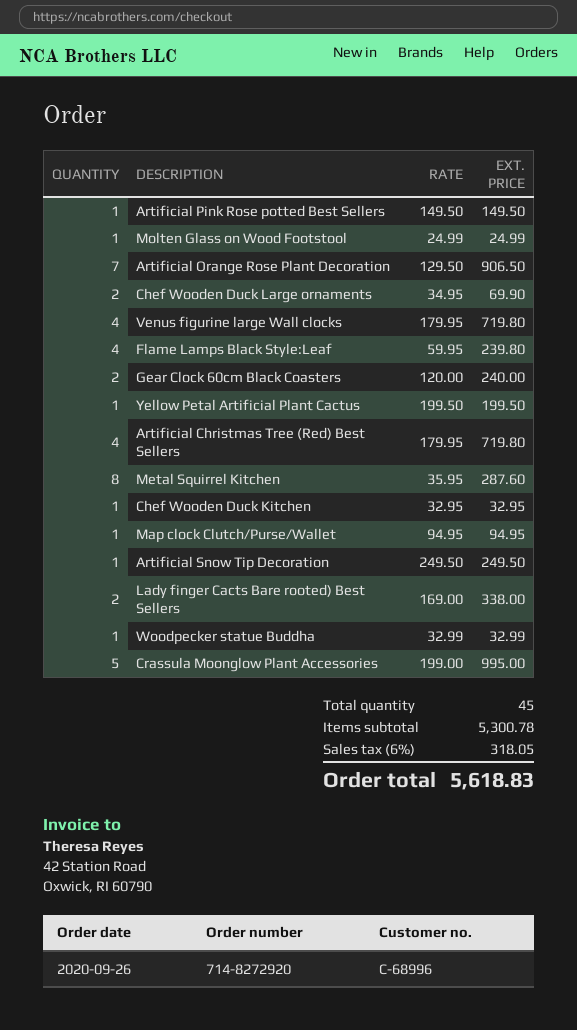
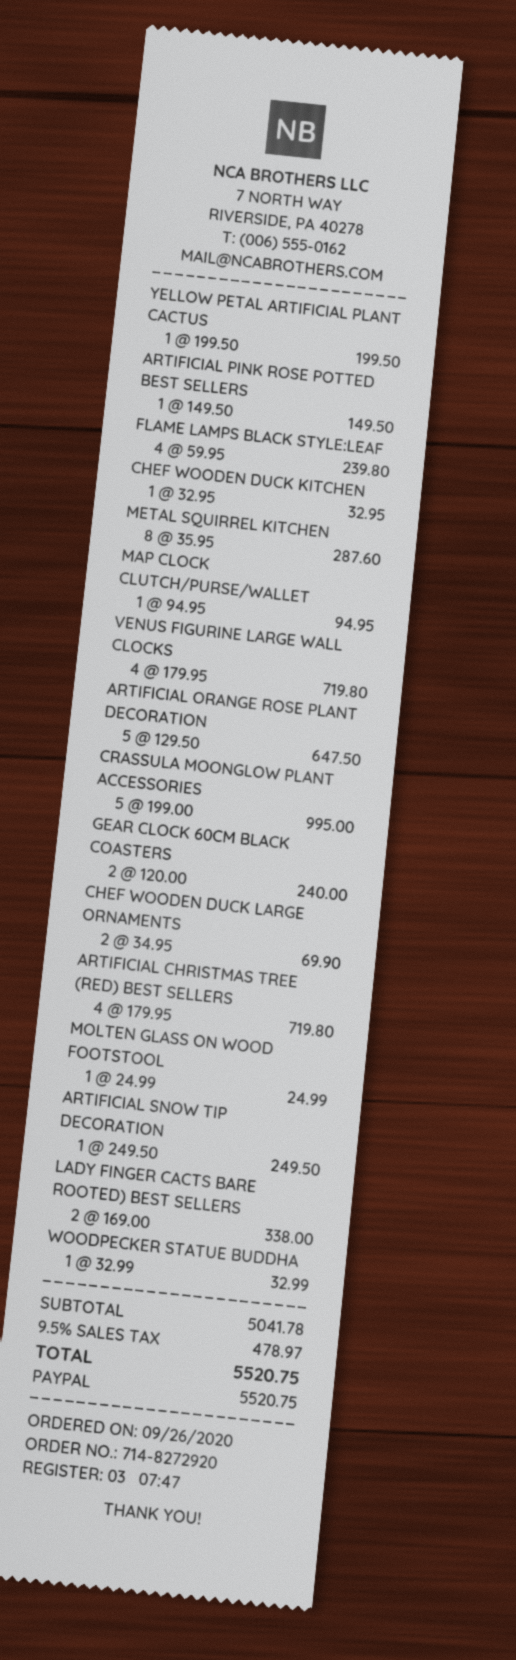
Artificial Orange Rose Plant Decoration: 7 x 129.50 = 906.50 -> 5 x 129.50 = 647.50
subtotal: 5300.78 -> 5041.78
tax: 6% = 318.05 -> 9.5% = 478.97
total: 5618.83 -> 5520.75

